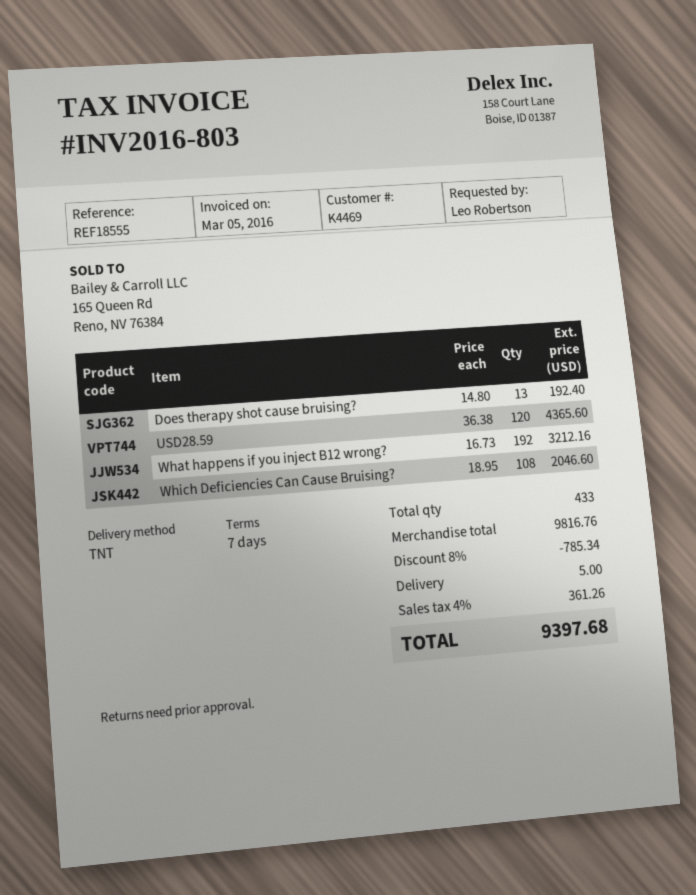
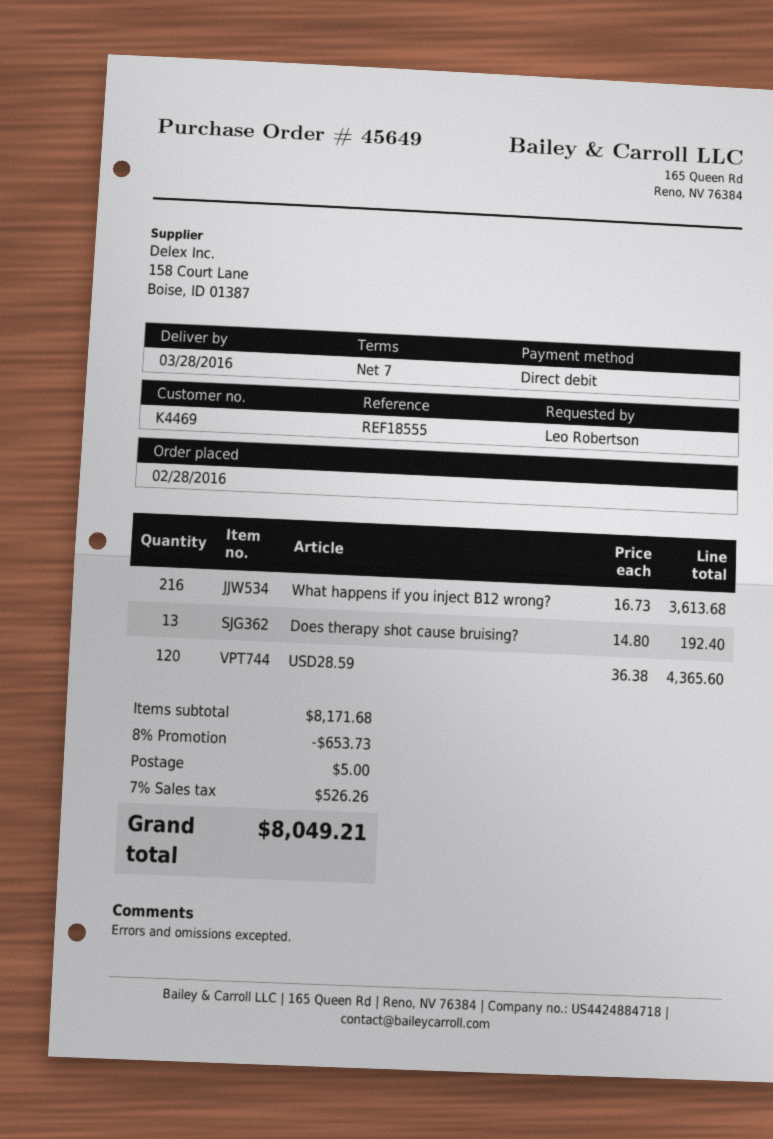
What happens if you inject B12 wrong?: 192 x 16.73 = 3212.16 -> 216 x 16.73 = 3613.68
Which Deficiencies Can Cause Bruising?: 108 x 18.95 = 2046.60 -> none
subtotal: 9816.76 -> 8171.68
discount: 8% = 785.34 -> 8% = 653.73
tax: 4% = 361.26 -> 7% = 526.26
total: 9397.68 -> 8049.21

